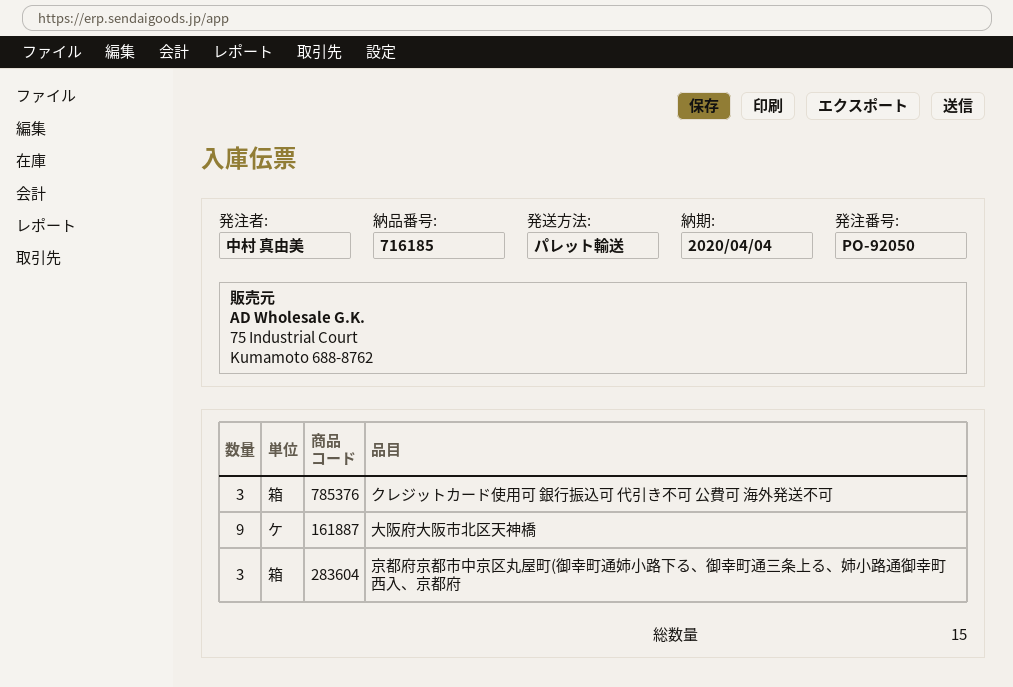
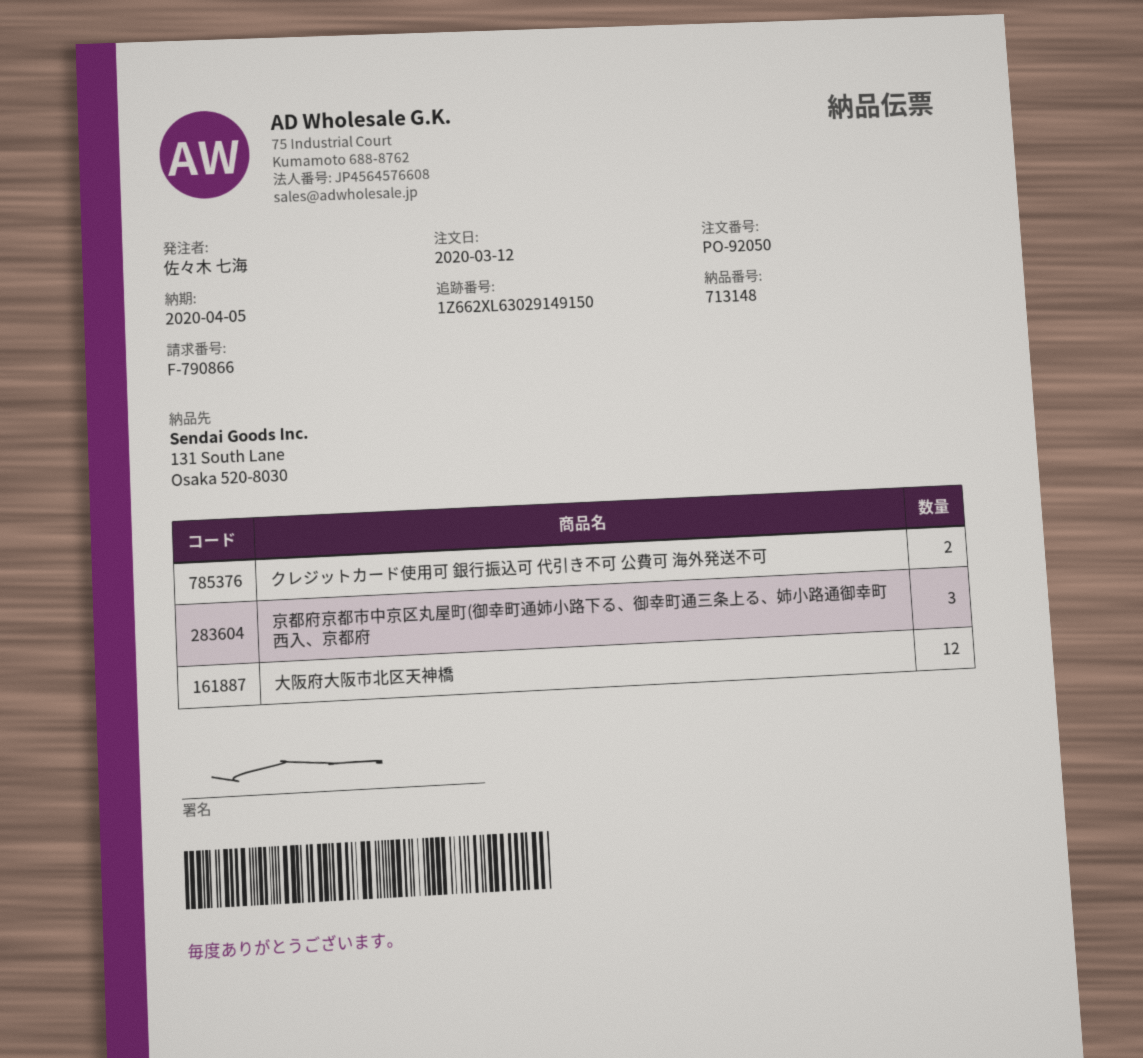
delivery note number: 716185 -> 713148
delivery date: 2020-04-04 -> 2020-04-05
ordered by: 中村 真由美 -> 佐々木 七海
クレジットカード使用可 銀行振込可 代引き不可 公費可 海外発送不可: 3 -> 2
大阪府大阪市北区天神橋: 9 -> 12

